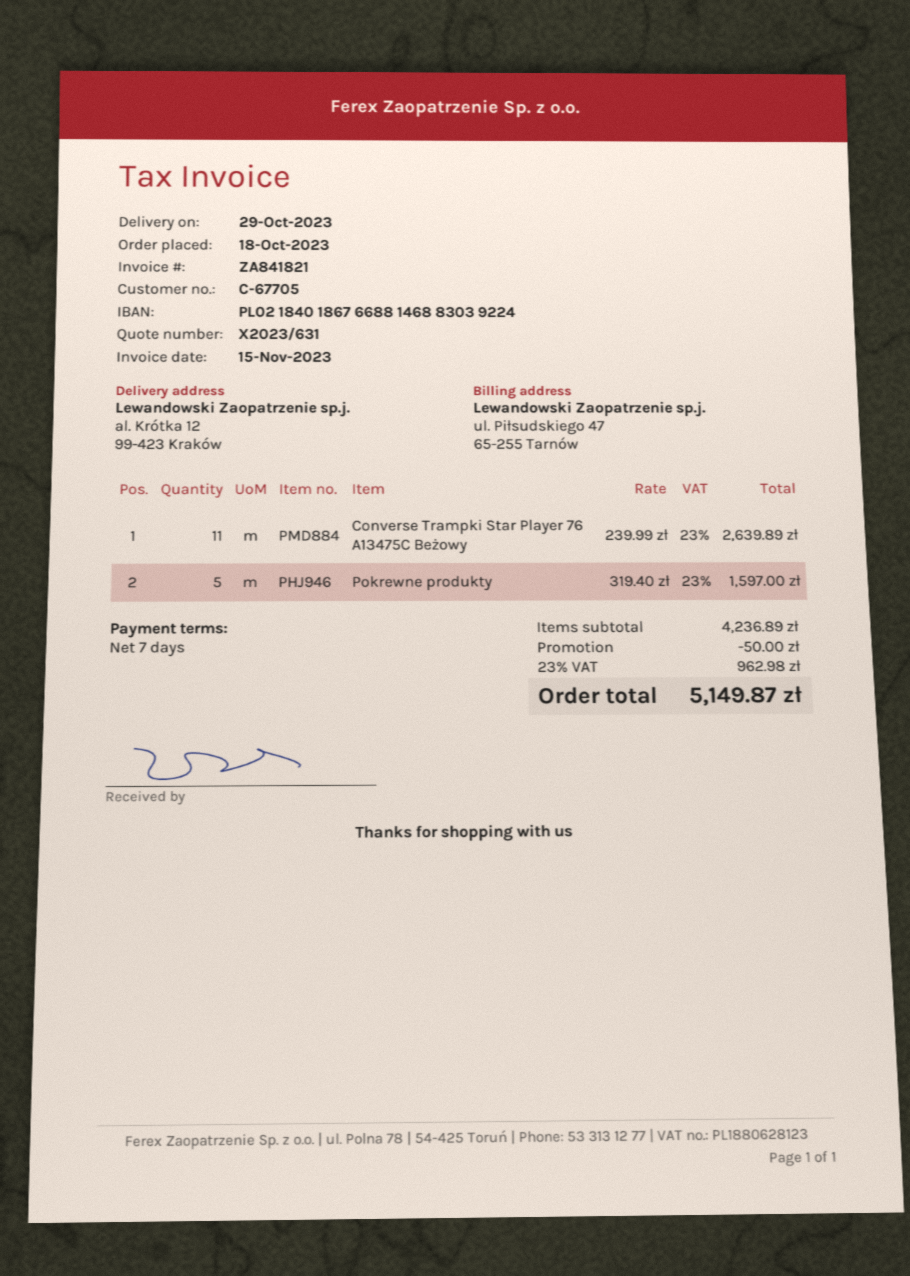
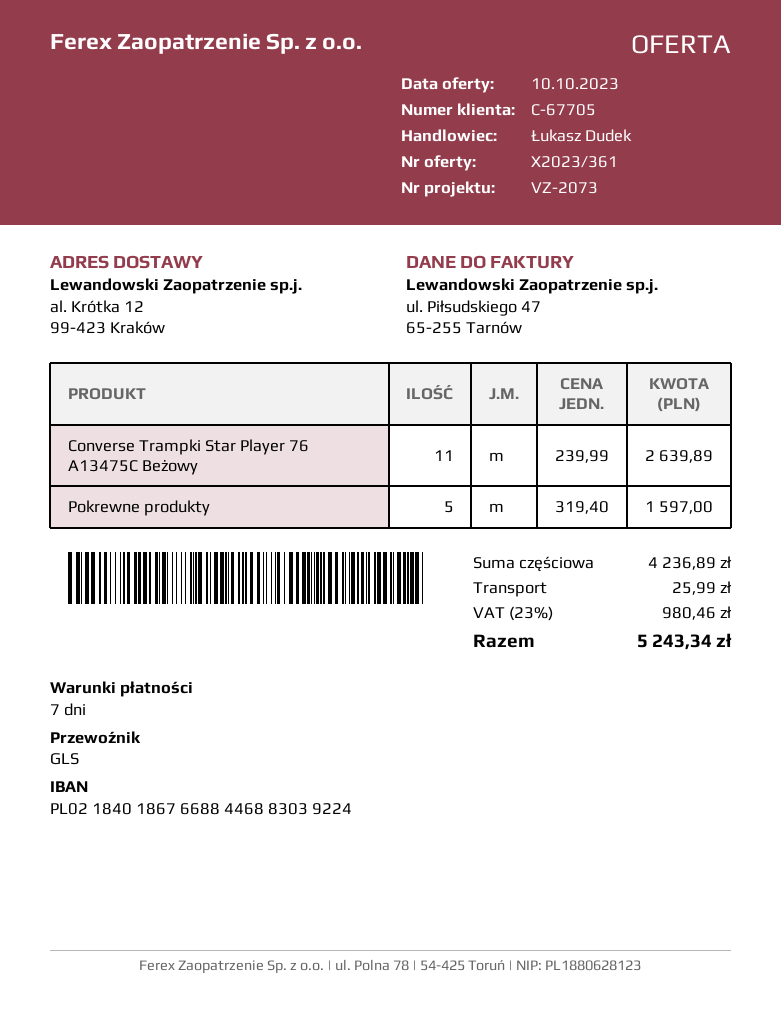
quote number: X2023/631 -> X2023/361
bank account: PL02184018676688146883039224 -> PL02184018676688446883039224
discount: 50.00 -> none
shipping: none -> 25.99
tax: 23% = 962.98 -> 23% = 980.46
total: 5149.87 -> 5243.34

